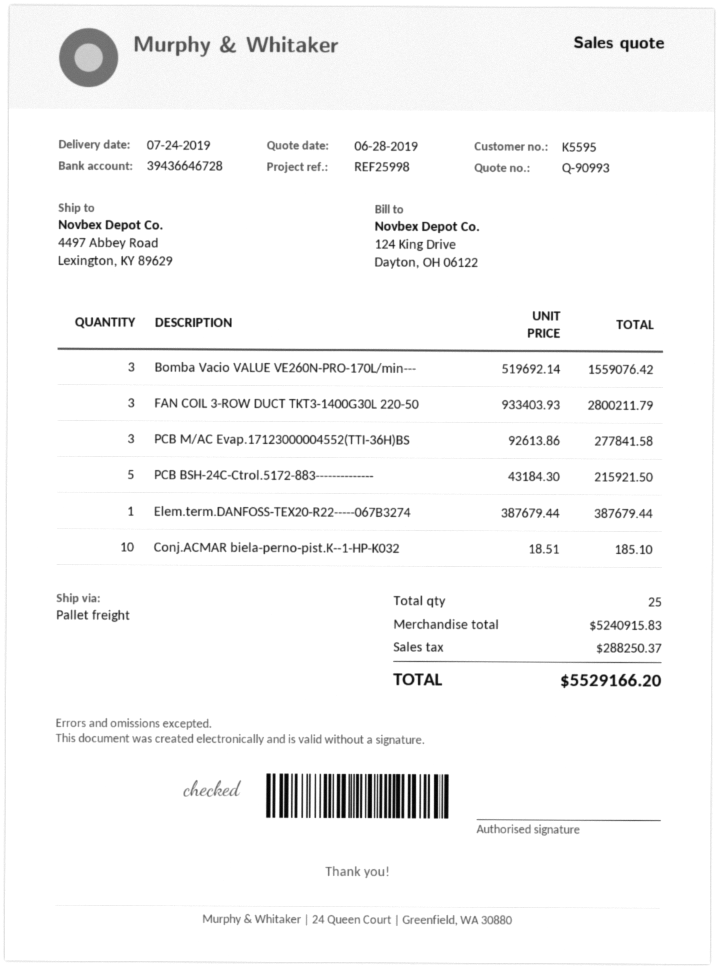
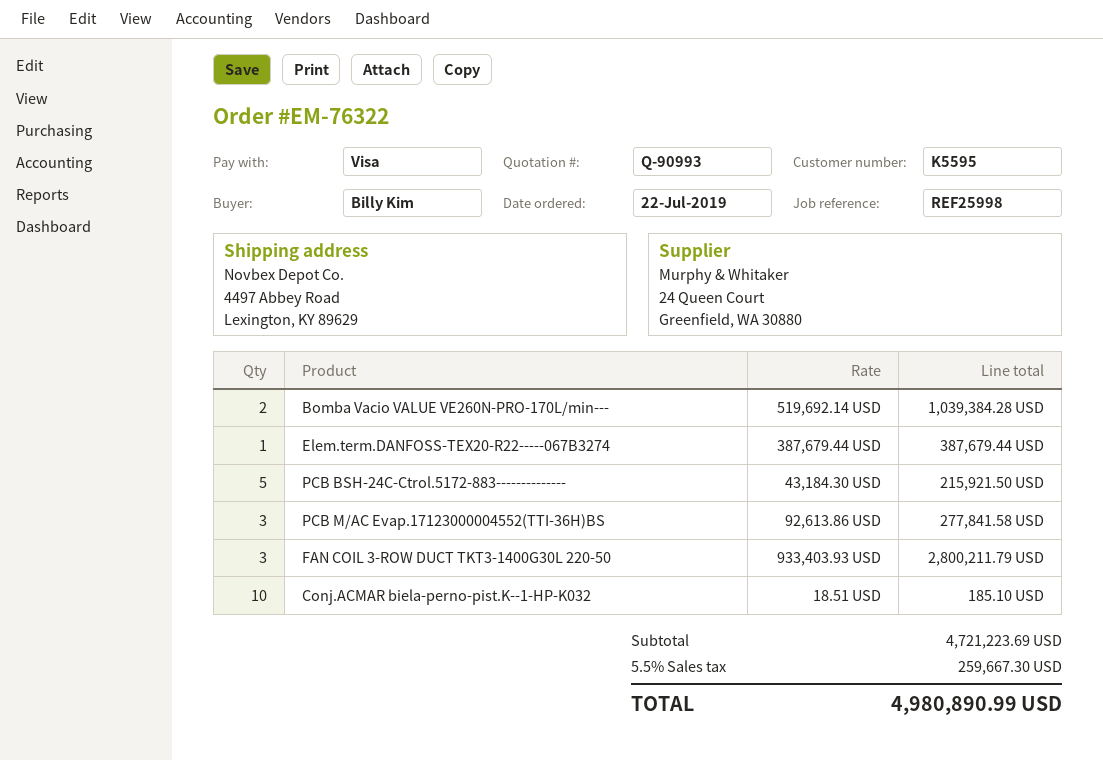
Bomba Vacio VALUE VE260N-PRO-170L/min---: 3 x 519692.14 = 1559076.42 -> 2 x 519692.14 = 1039384.28
subtotal: 5240915.83 -> 4721223.69
tax: 288250.37 -> 259667.30
total: 5529166.20 -> 4980890.99

